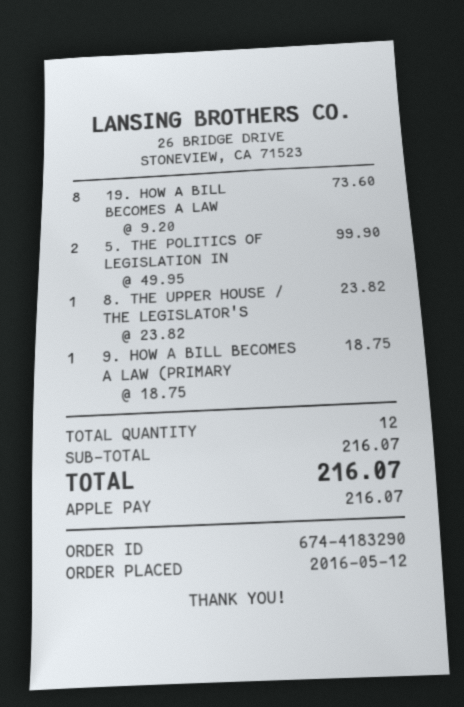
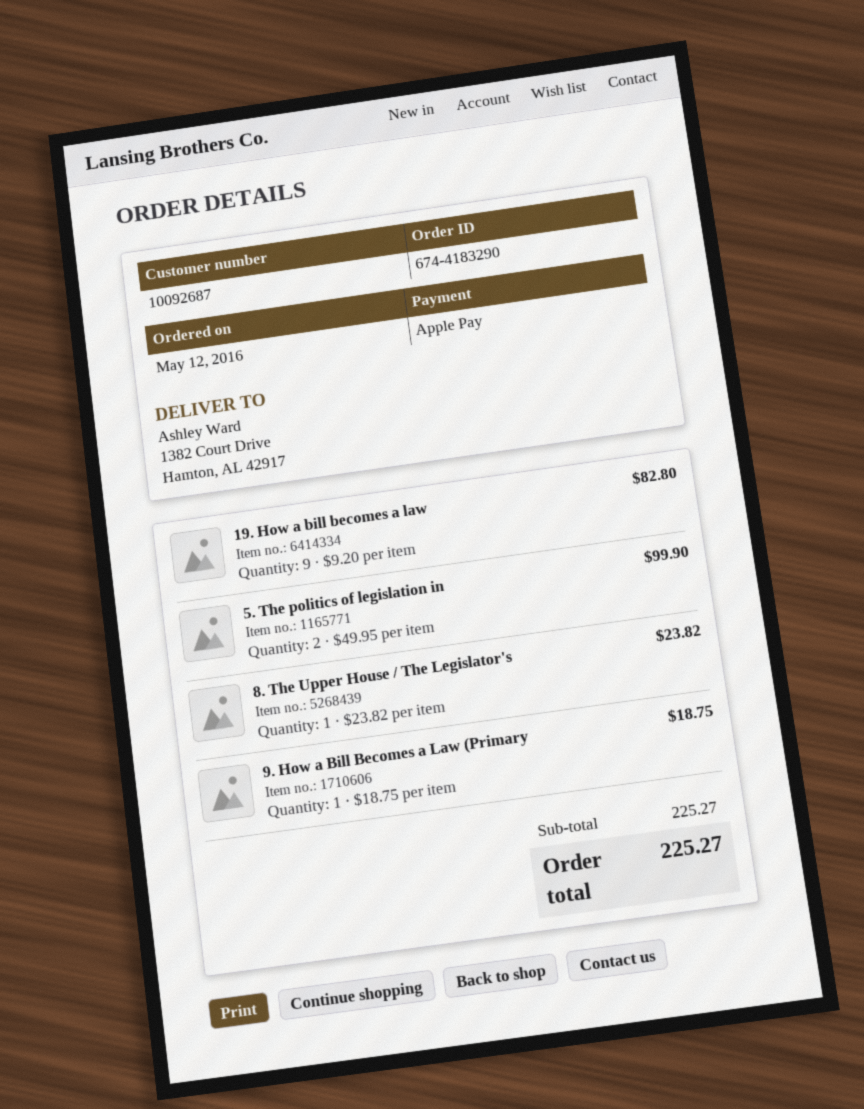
19. HOW A BILL BECOMES A LAW: 8 x 9.20 = 73.60 -> 9 x 9.20 = 82.80
subtotal: 216.07 -> 225.27
total: 216.07 -> 225.27

